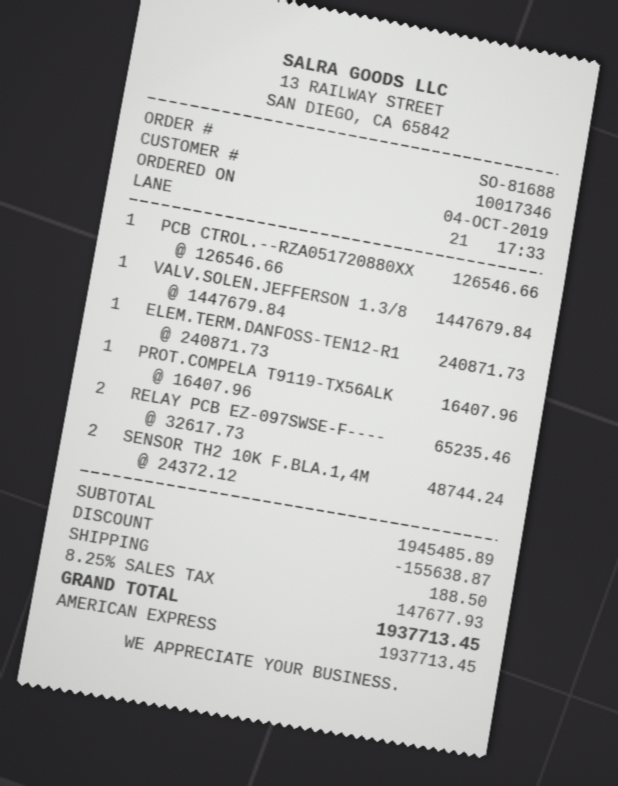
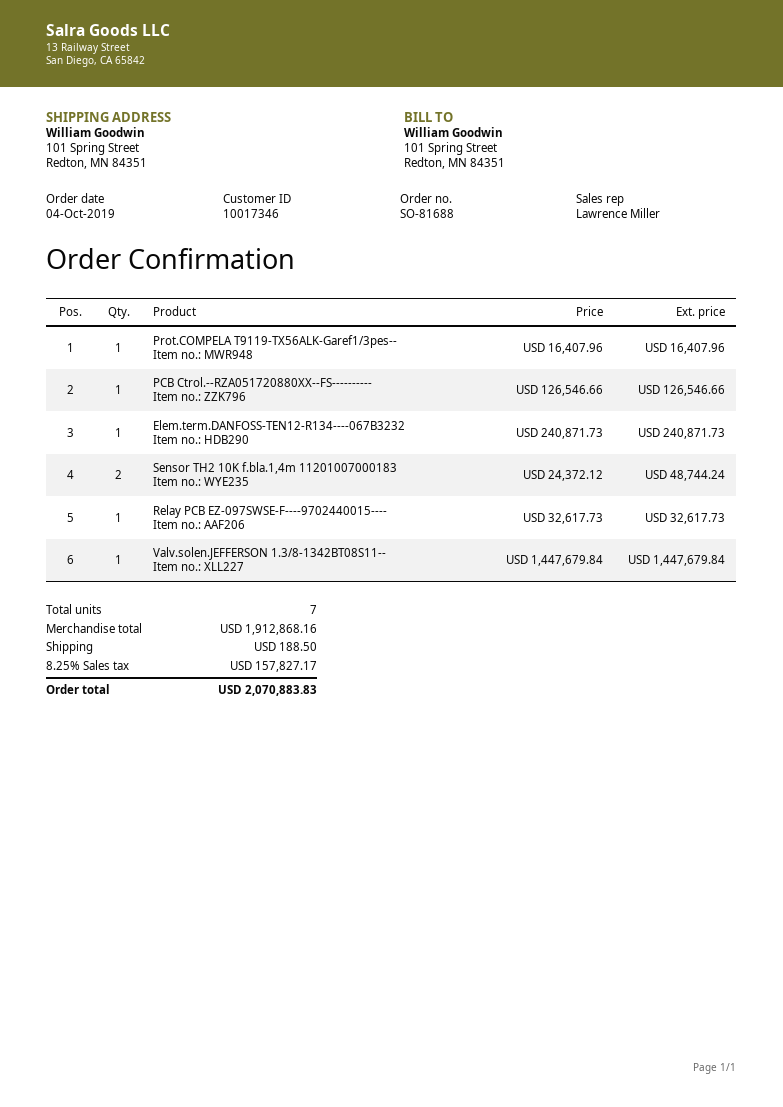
RELAY PCB EZ-097SWSE-F----: 2 x 32617.73 = 65235.46 -> 1 x 32617.73 = 32617.73
subtotal: 1945485.89 -> 1912868.16
discount: 155638.87 -> none
tax: 8.25% = 147677.93 -> 8.25% = 157827.17
total: 1937713.45 -> 2070883.83

